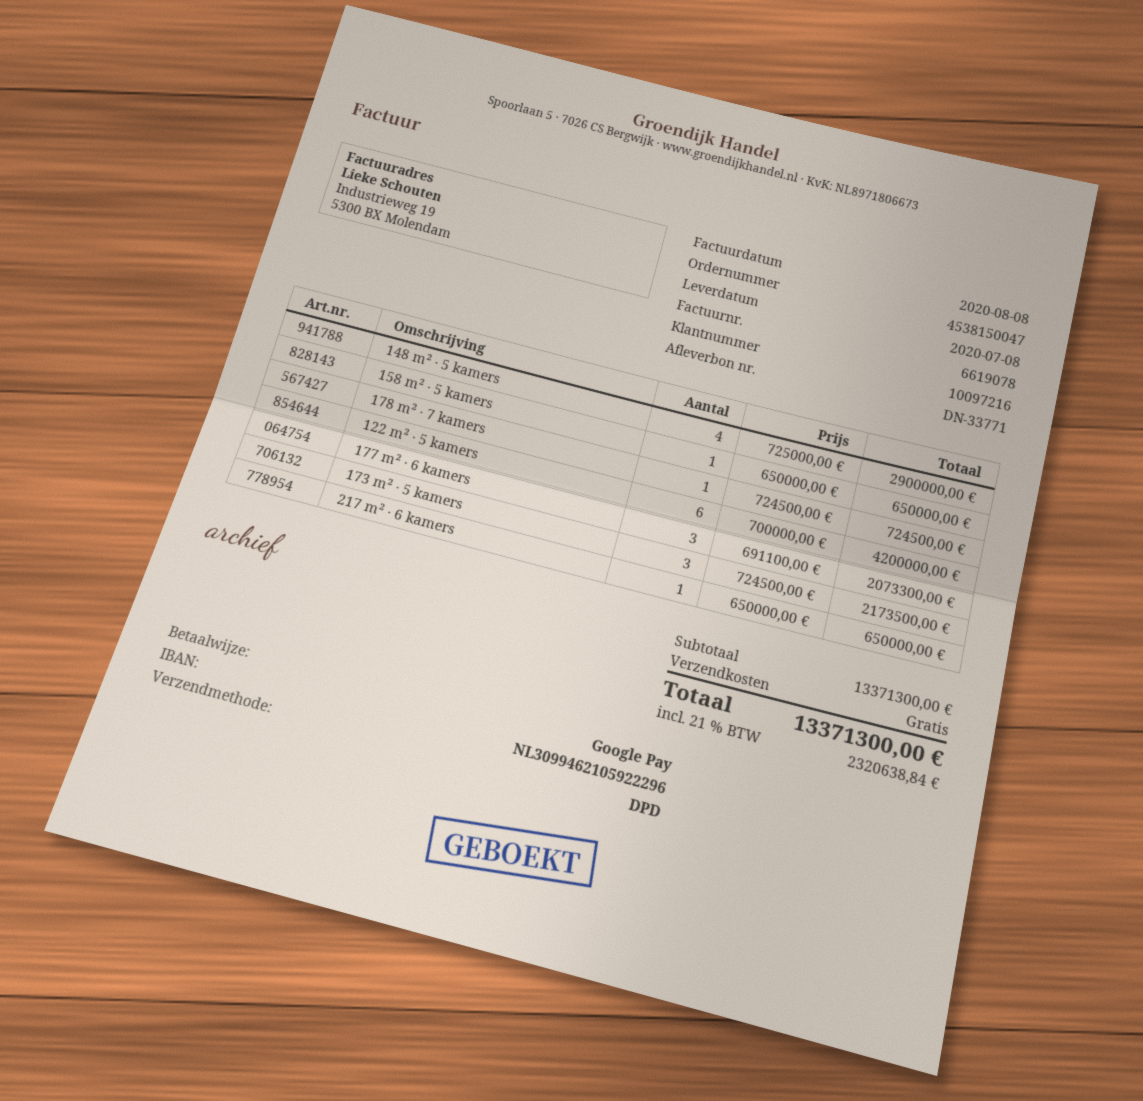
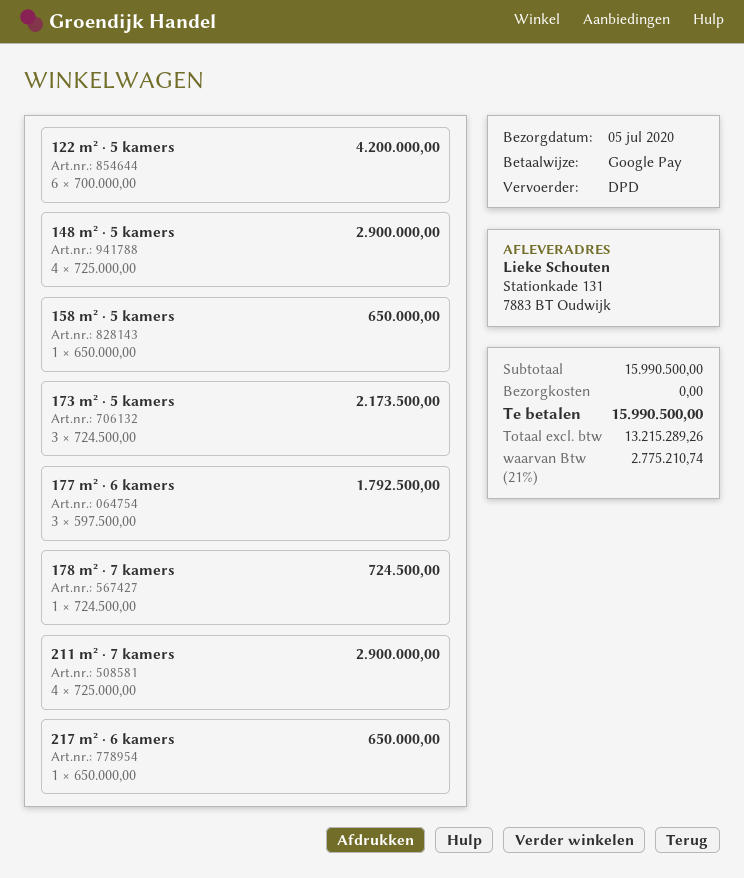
delivery date: 2020-07-08 -> 2020-07-05
177 m² · 6 kamers: 3 x 691100.00 = 2073300.00 -> 3 x 597500.00 = 1792500.00
211 m² · 7 kamers: none -> 4 x 725000.00 = 2900000.00
subtotal: 13371300.00 -> 15990500.00
tax: 21% = 2320638.84 -> 21% = 2775210.74
total: 13371300.00 -> 15990500.00

